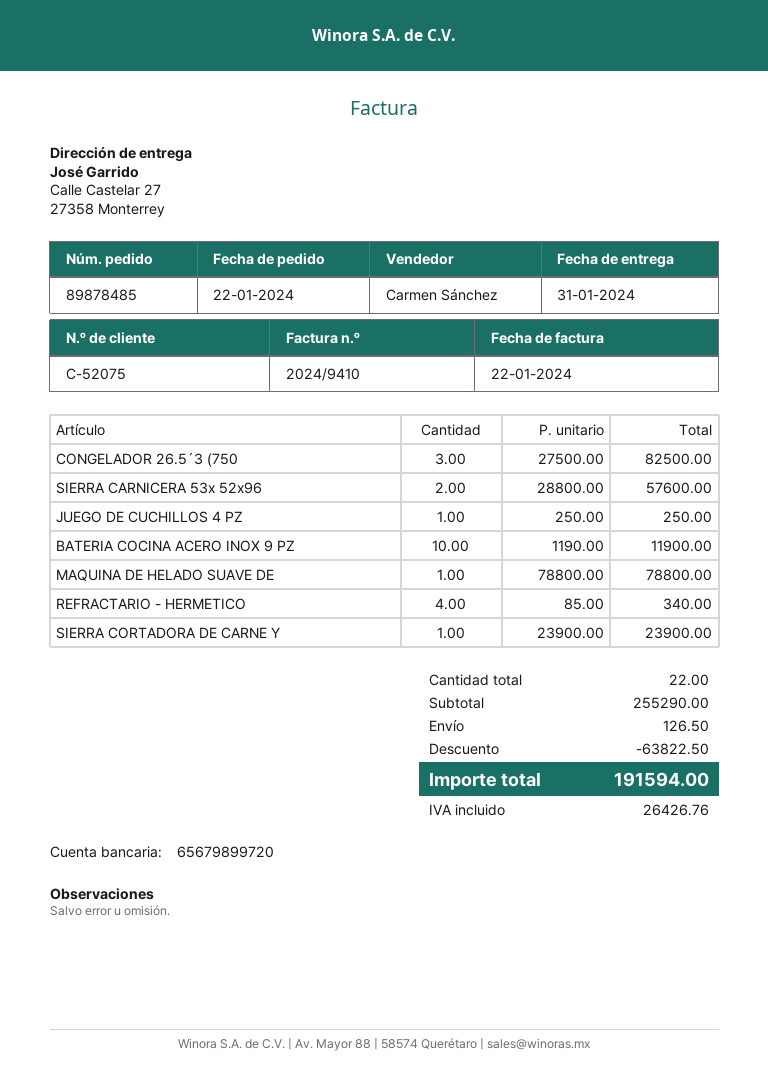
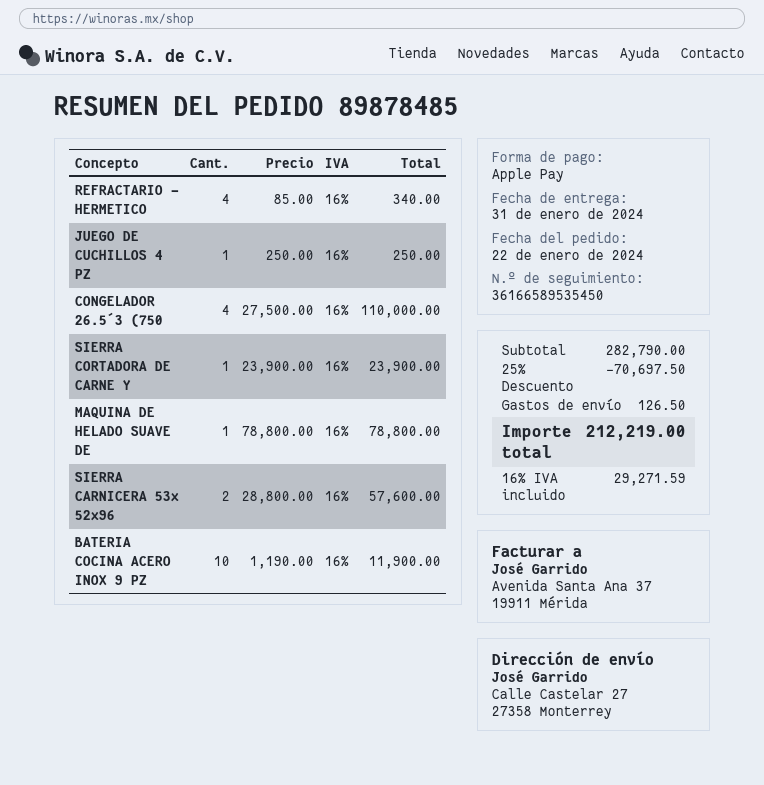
CONGELADOR 26.5´3 (750: 3 x 27500.00 = 82500.00 -> 4 x 27500.00 = 110000.00
subtotal: 255290.00 -> 282790.00
discount: 63822.50 -> 70697.50
tax: 26426.76 -> 29271.59
total: 191594.00 -> 212219.00

